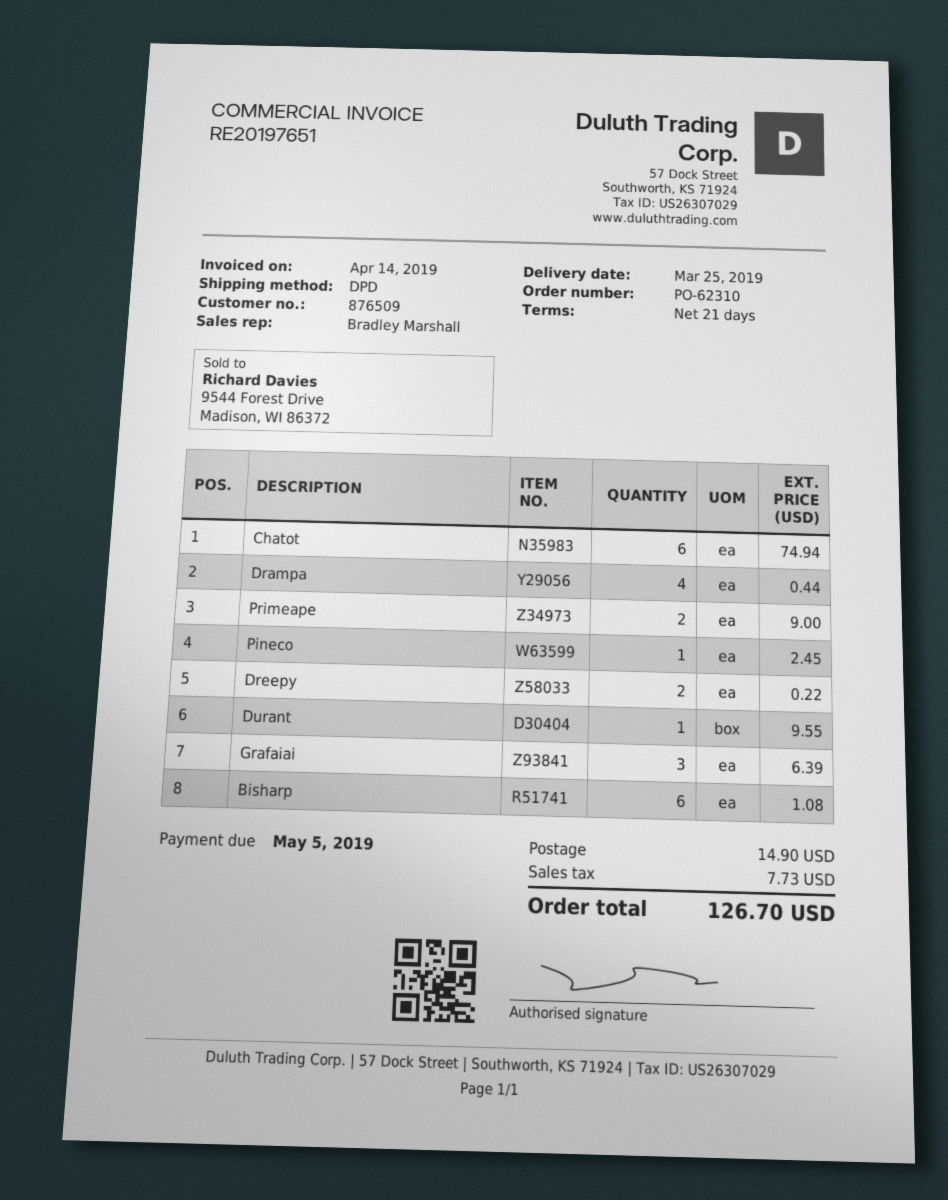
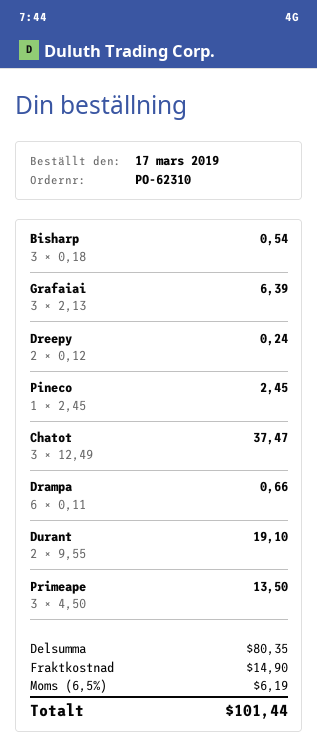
Chatot: 6 for 74.94 -> 3 for 37.47
Drampa: 4 for 0.44 -> 6 for 0.66
Primeape: 2 for 9.00 -> 3 for 13.50
Dreepy: 2 for 0.22 -> 2 for 0.24
Durant: 1 for 9.55 -> 2 for 19.10
Bisharp: 6 for 1.08 -> 3 for 0.54
tax: 7.73 -> 6.19
total: 126.70 -> 101.44

